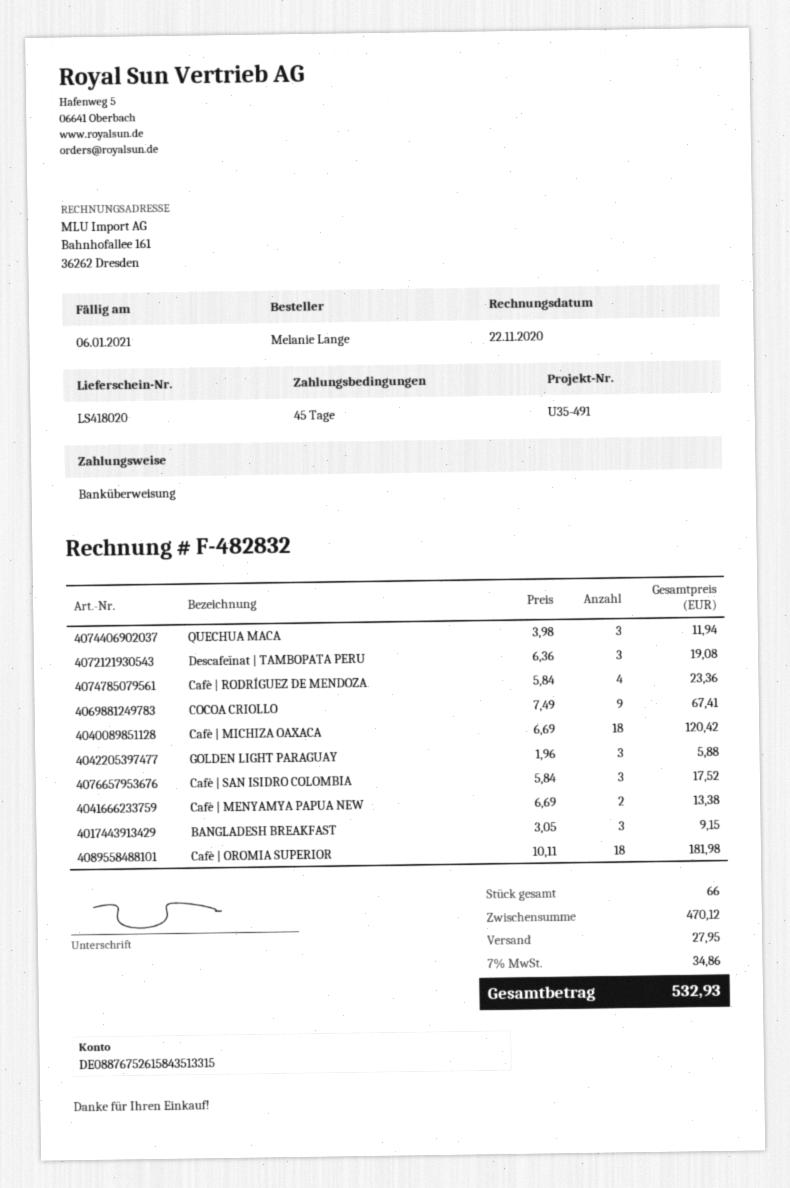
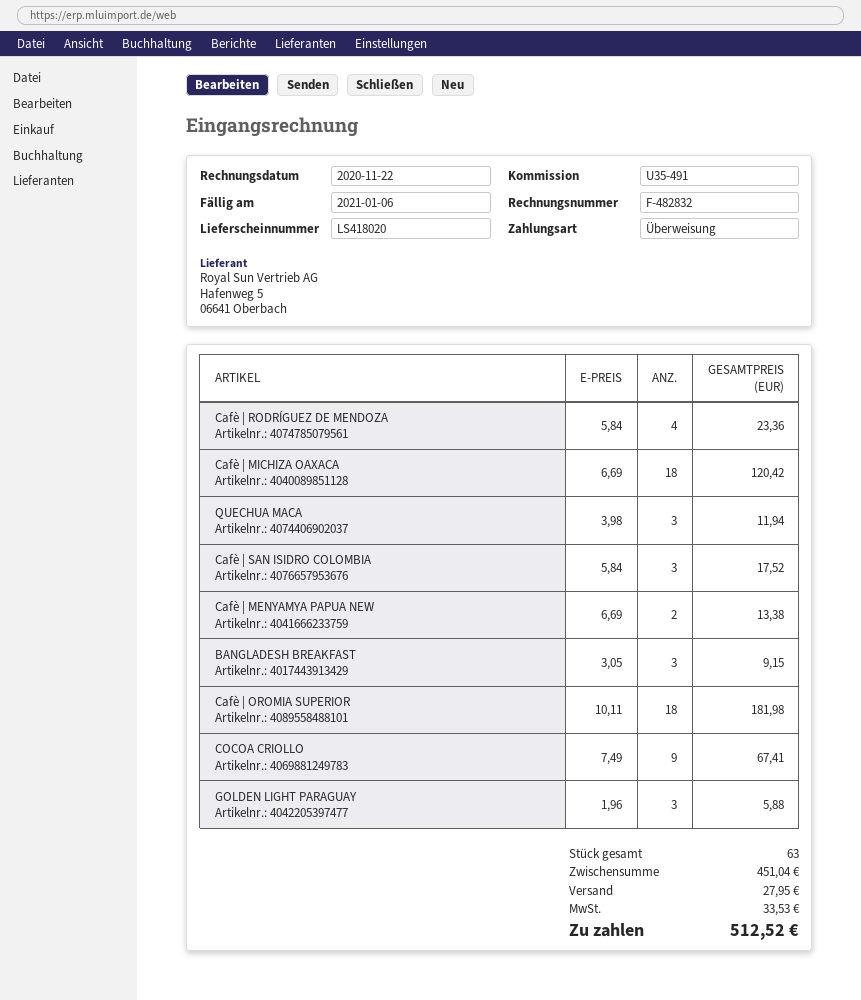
Descafeïnat | TAMBOPATA PERU: 3 x 6.36 = 19.08 -> none
total quantity: 66 -> 63
subtotal: 470.12 -> 451.04
tax: 34.86 -> 33.53
total: 532.93 -> 512.52

